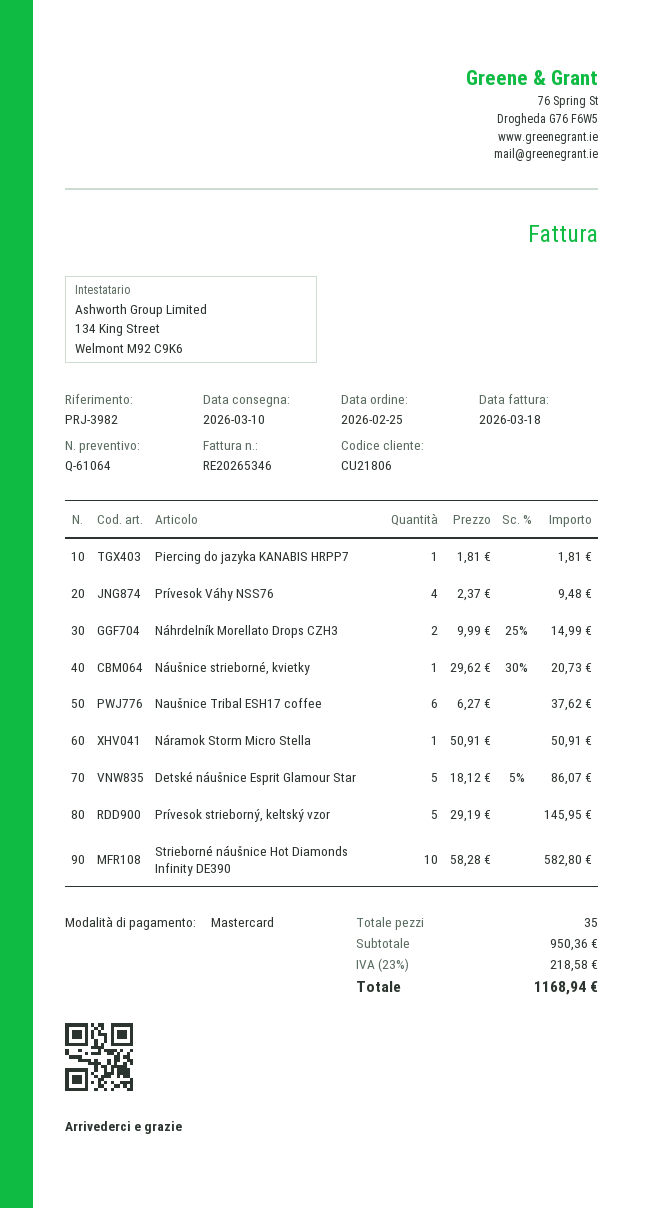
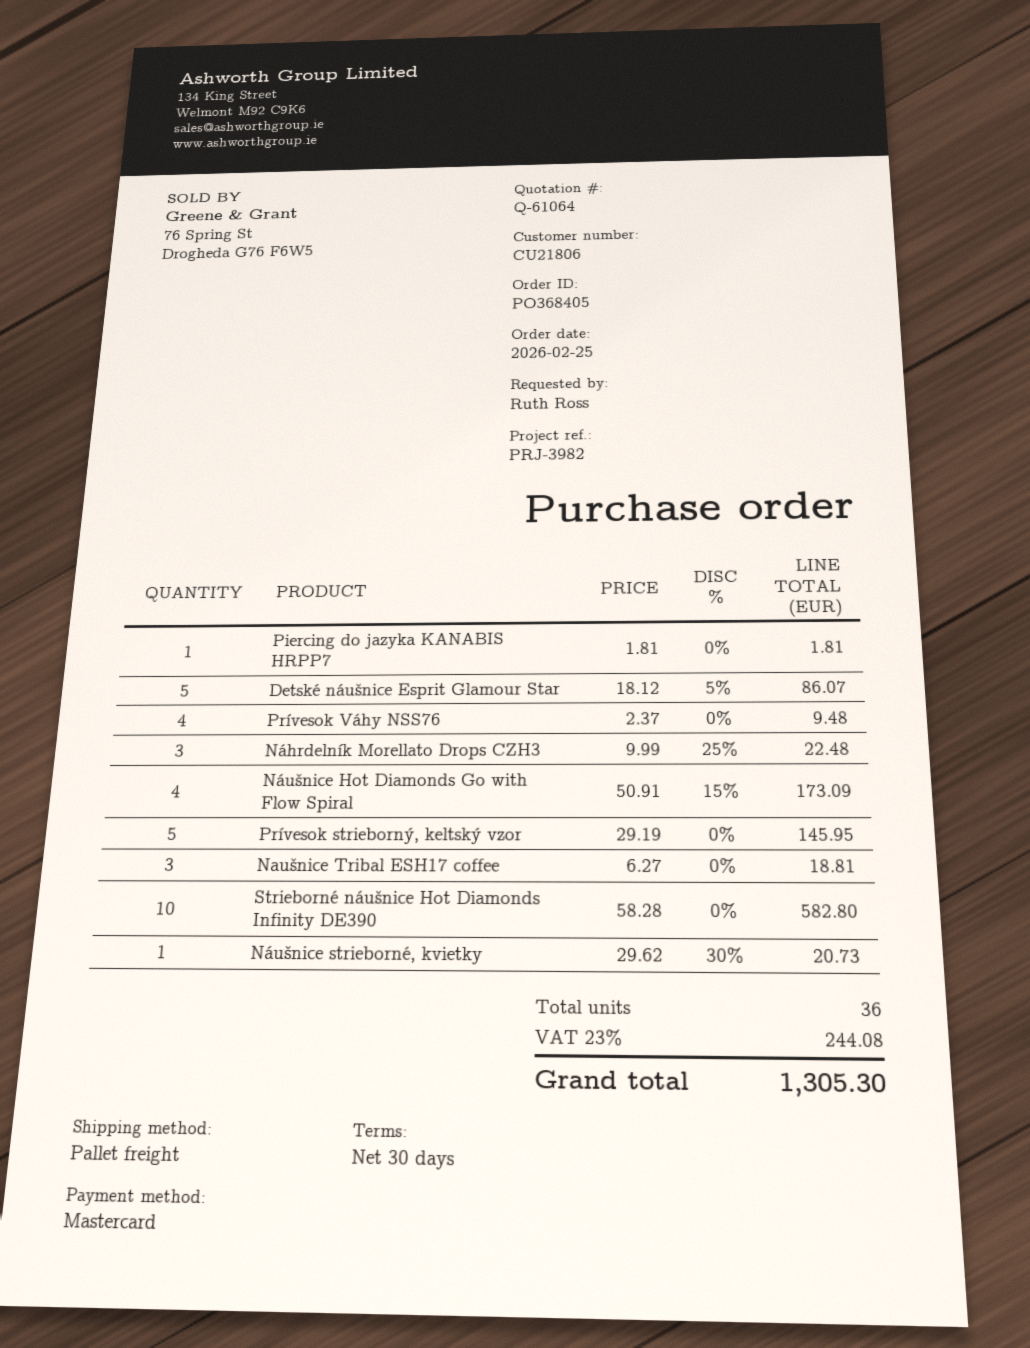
Náhrdelník Morellato Drops CZH3: 2 x 9.99 - 25% = 14.99 -> 3 x 9.99 - 25% = 22.48
Naušnice Tribal ESH17 coffee: 6 x 6.27 = 37.62 -> 3 x 6.27 = 18.81
Náramok Storm Micro Stella: 1 x 50.91 = 50.91 -> none
Náušnice Hot Diamonds Go with Flow Spiral: none -> 4 x 50.91 - 15% = 173.09
total quantity: 35 -> 36
tax: 23% = 218.58 -> 23% = 244.08
total: 1168.94 -> 1305.30

